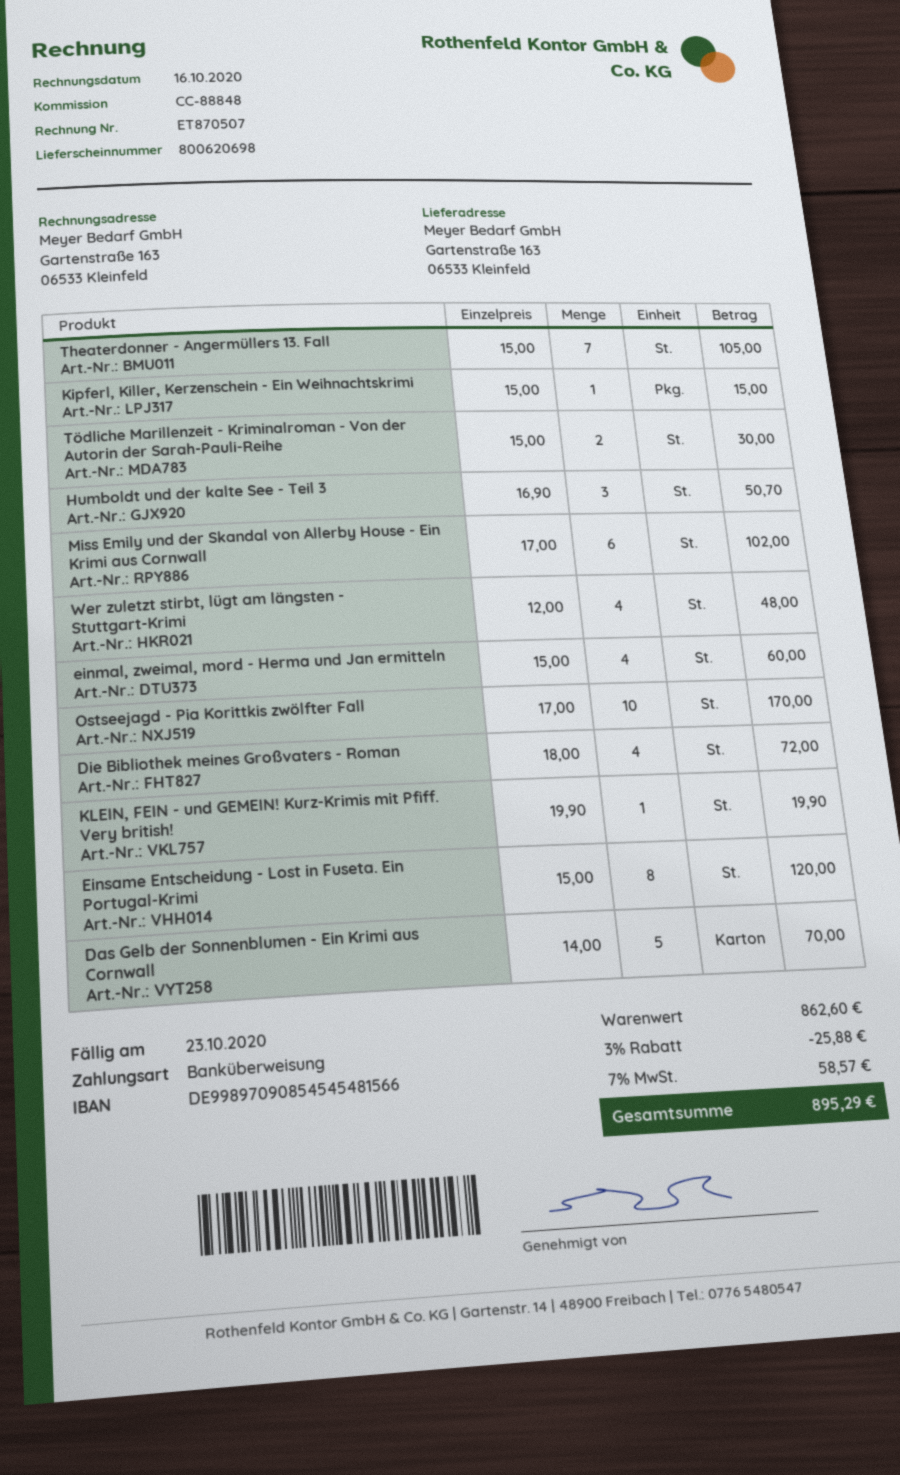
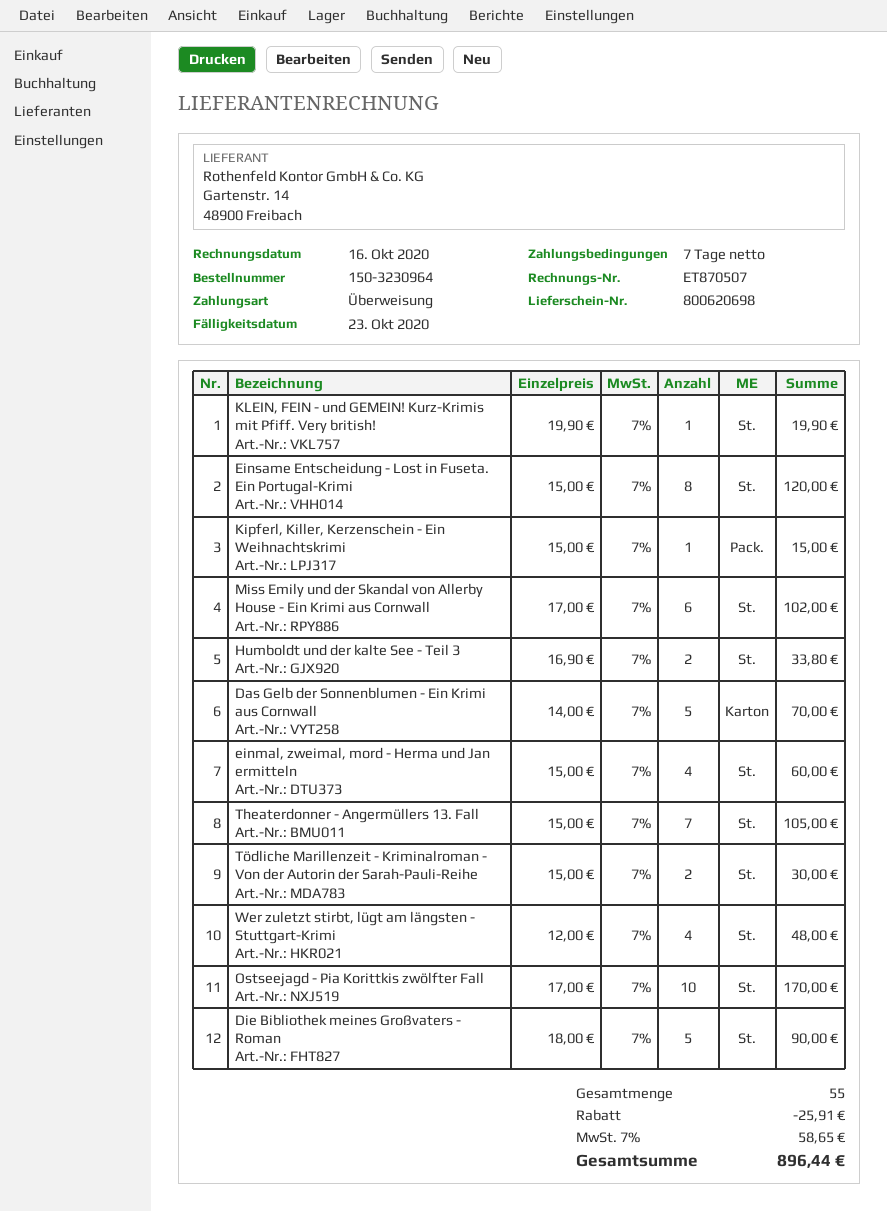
Humboldt und der kalte See - Teil 3: 3 x 16.90 = 50.70 -> 2 x 16.90 = 33.80
Die Bibliothek meines Großvaters - Roman: 4 x 18.00 = 72.00 -> 5 x 18.00 = 90.00
discount: 25.88 -> 25.91
tax: 7% = 58.57 -> 7% = 58.65
total: 895.29 -> 896.44

